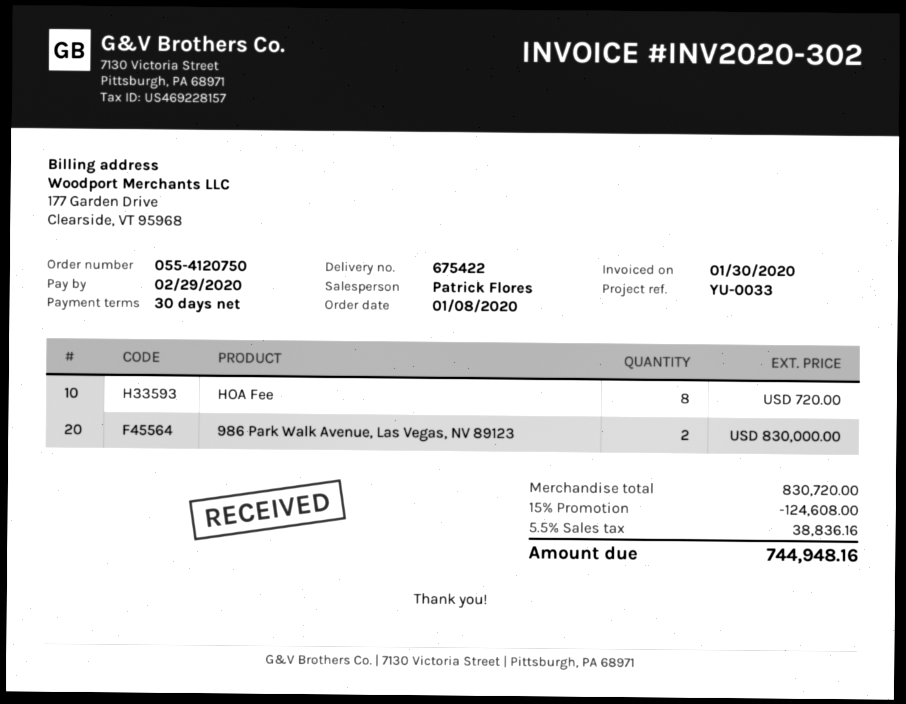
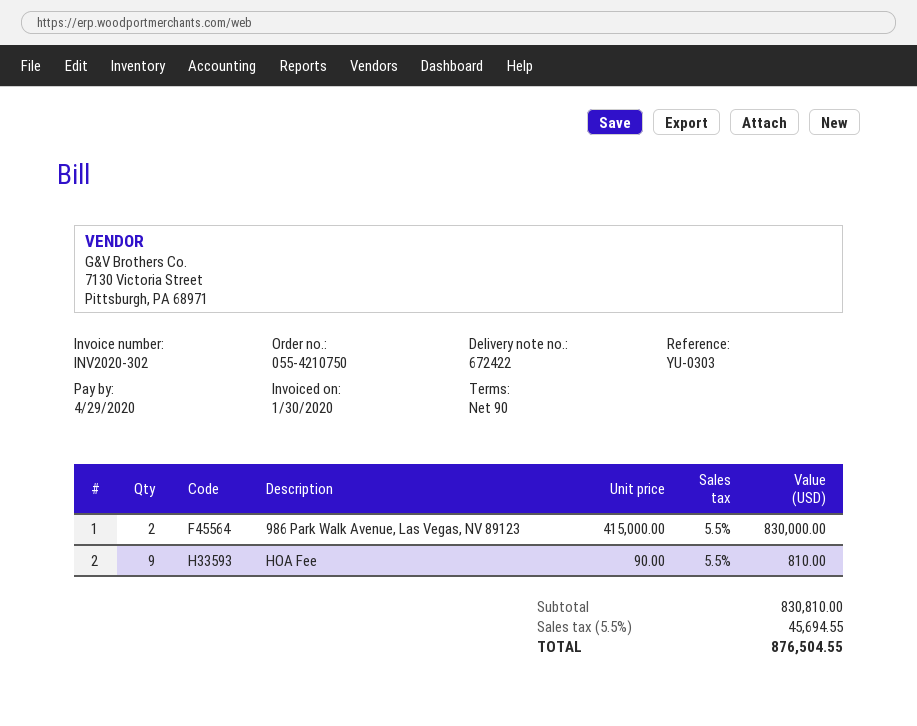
order number: 055-4120750 -> 055-4210750
delivery note number: 675422 -> 672422
payment terms: 30 days -> 90 days
due date: 2020-02-29 -> 2020-04-29
reference: YU-0033 -> YU-0303
HOA Fee: 8 for 720.00 -> 9 for 810.00
subtotal: 830720.00 -> 830810.00
discount: 15% = 124608.00 -> none
tax: 5.5% = 38836.16 -> 5.5% = 45694.55
total: 744948.16 -> 876504.55

